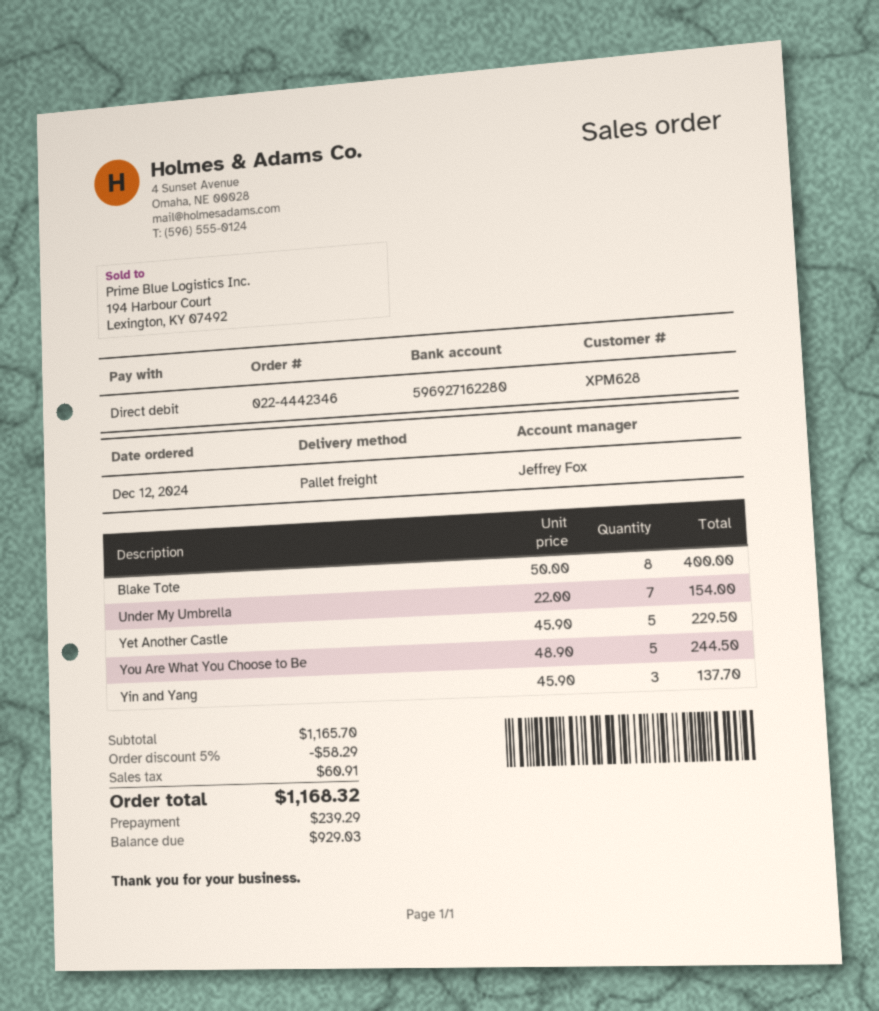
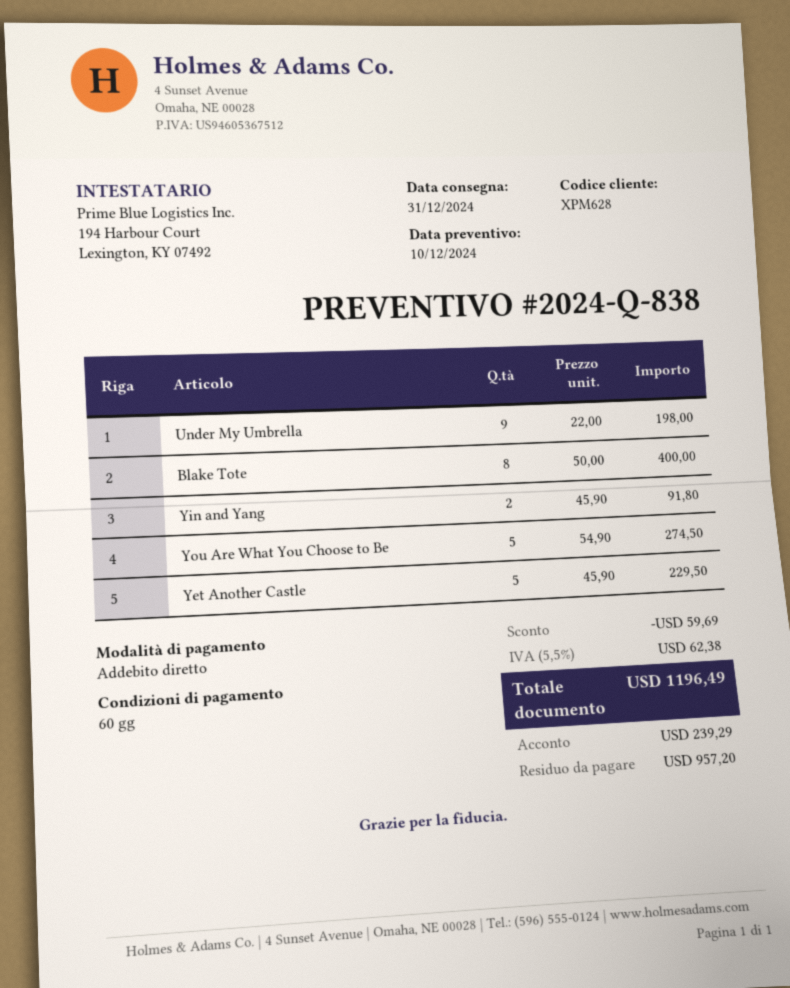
Under My Umbrella: 7 x 22.00 = 154.00 -> 9 x 22.00 = 198.00
You Are What You Choose to Be: 5 x 48.90 = 244.50 -> 5 x 54.90 = 274.50
Yin and Yang: 3 x 45.90 = 137.70 -> 2 x 45.90 = 91.80
discount: 58.29 -> 59.69
tax: 60.91 -> 62.38
total: 1168.32 -> 1196.49
balance: 929.03 -> 957.20

